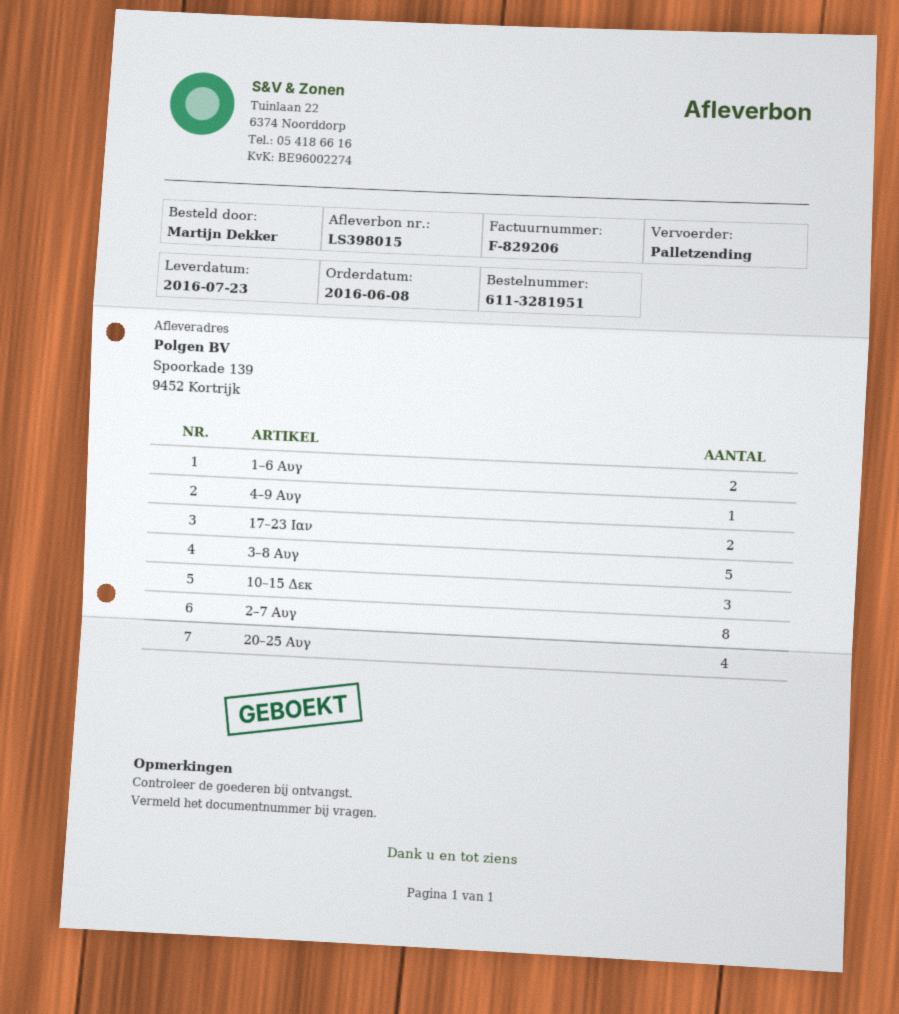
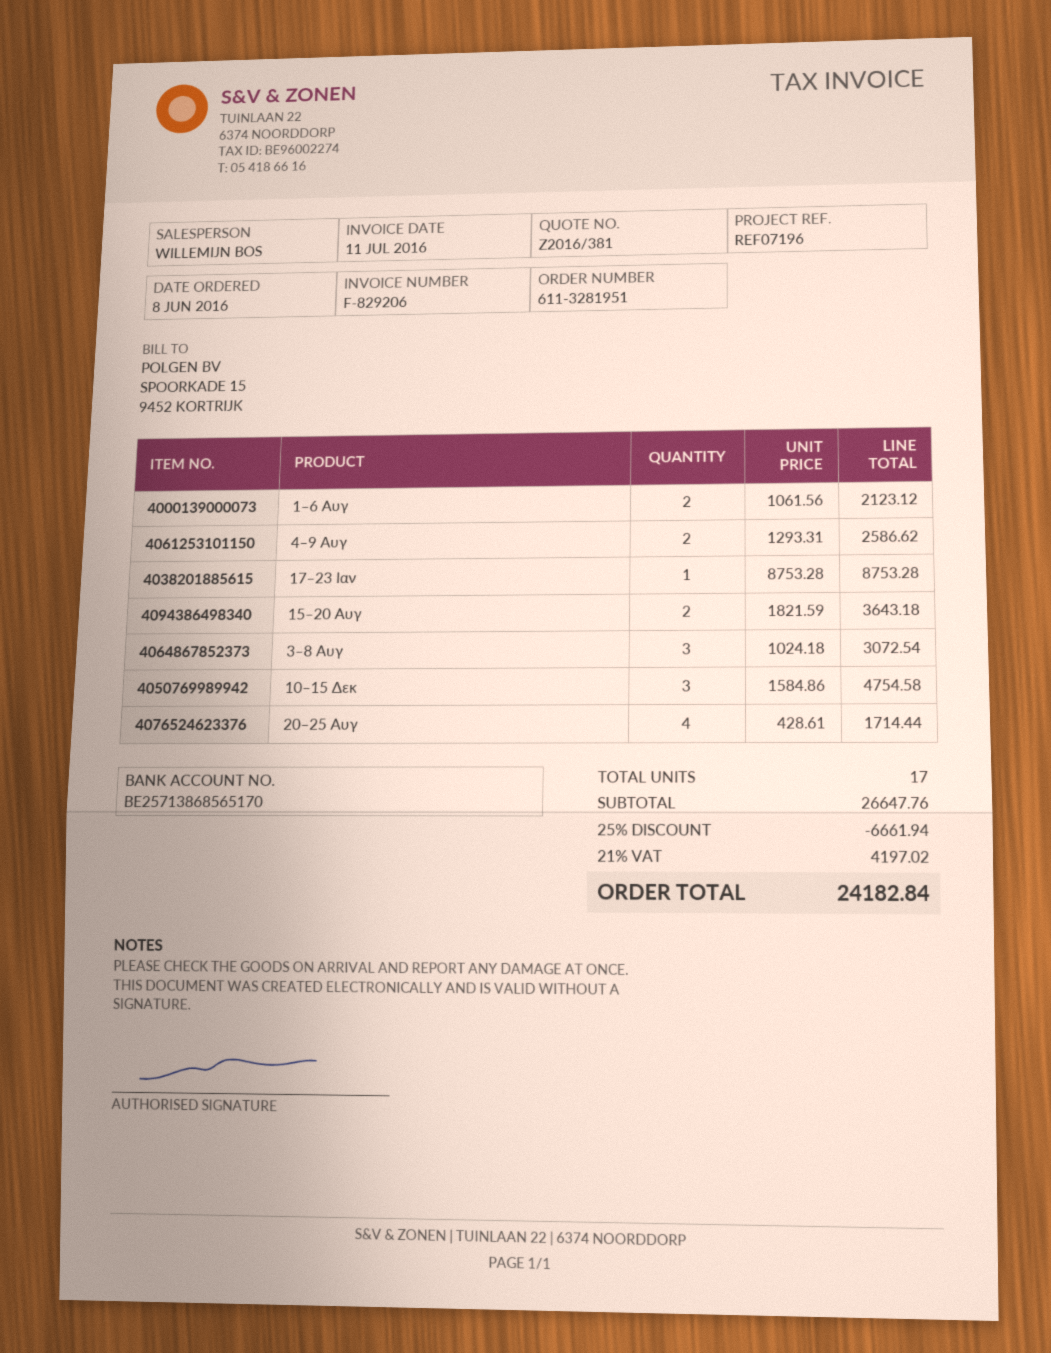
4–9 Αυγ: 1 -> 2
17–23 Ιαν: 2 -> 1
3–8 Αυγ: 5 -> 3
2–7 Αυγ: 8 -> none
15–20 Αυγ: none -> 2

